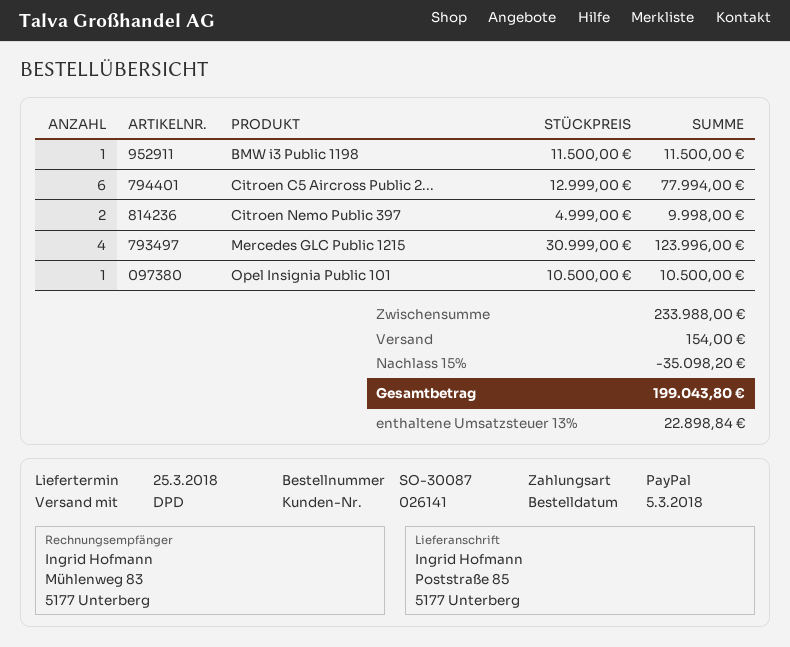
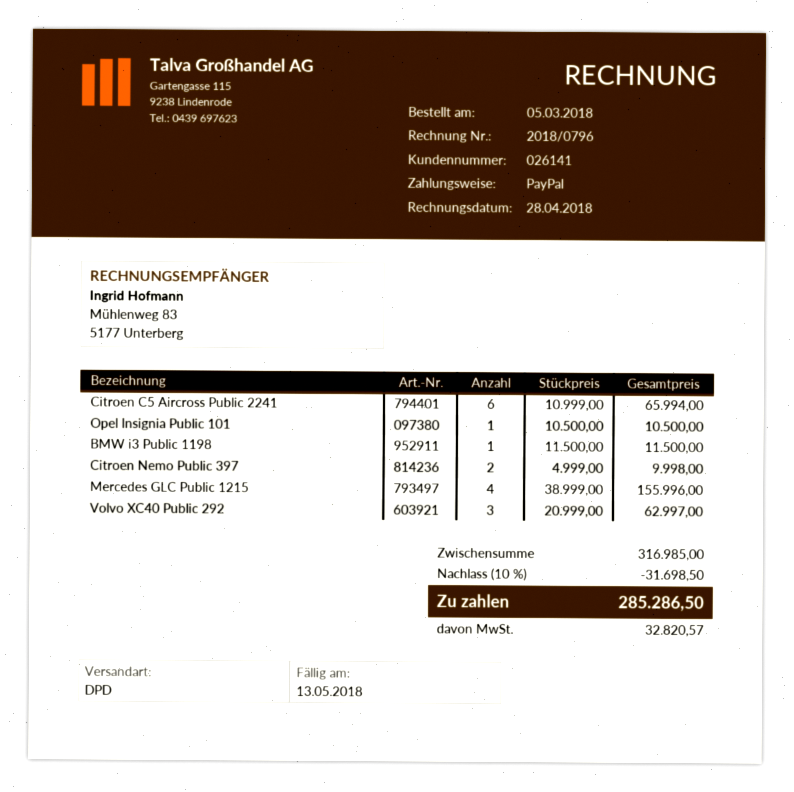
Citroen C5 Aircross Public 2...: 6 x 12999.00 = 77994.00 -> 6 x 10999.00 = 65994.00
Mercedes GLC Public 1215: 4 x 30999.00 = 123996.00 -> 4 x 38999.00 = 155996.00
Volvo XC40 Public 292: none -> 3 x 20999.00 = 62997.00
subtotal: 233988.00 -> 316985.00
discount: 15% = 35098.20 -> 10% = 31698.50
shipping: 154.00 -> none
tax: 22898.84 -> 32820.57
total: 199043.80 -> 285286.50

